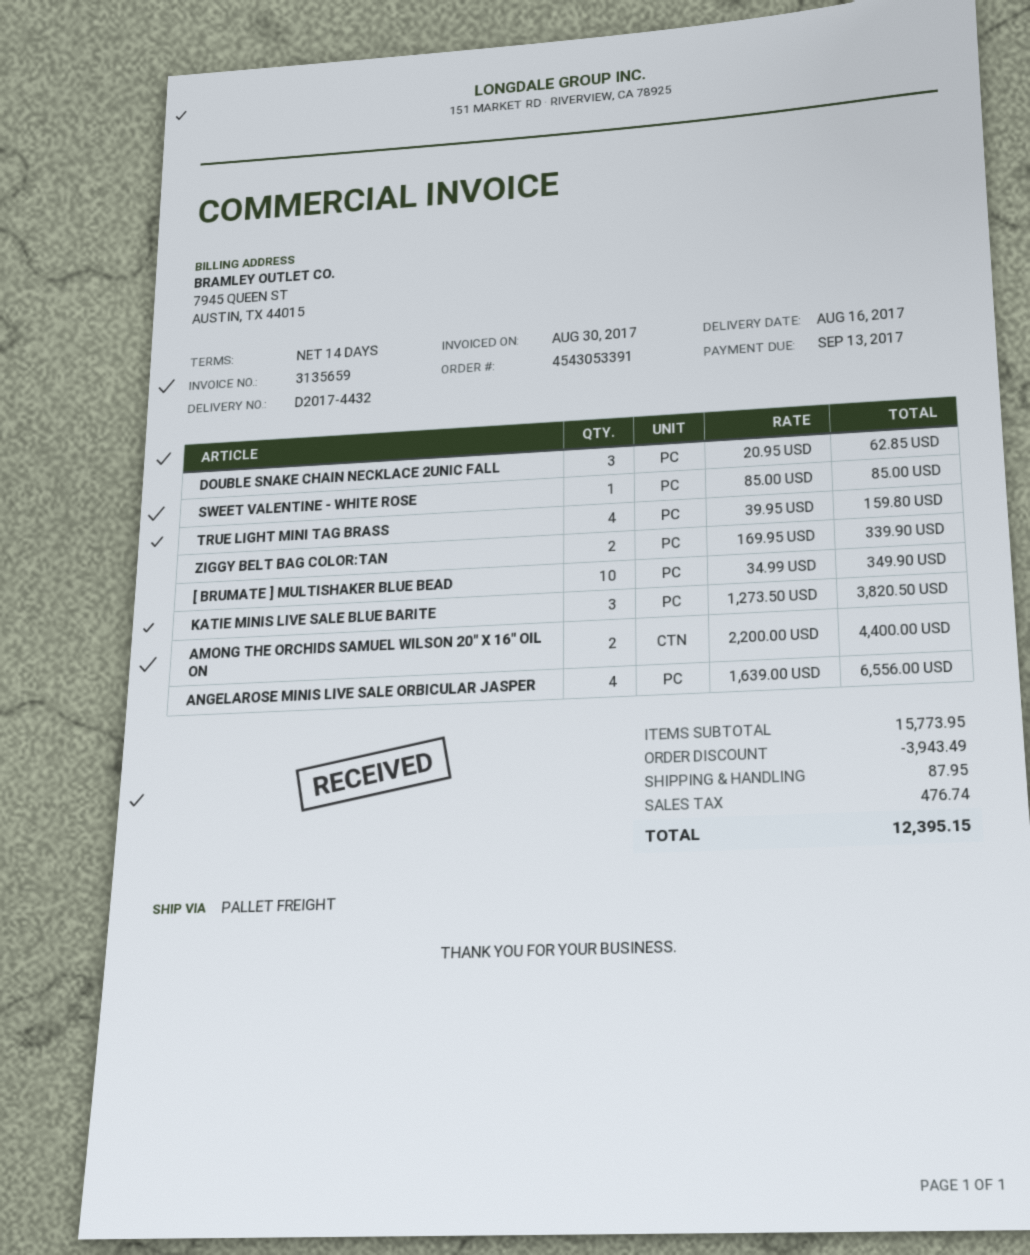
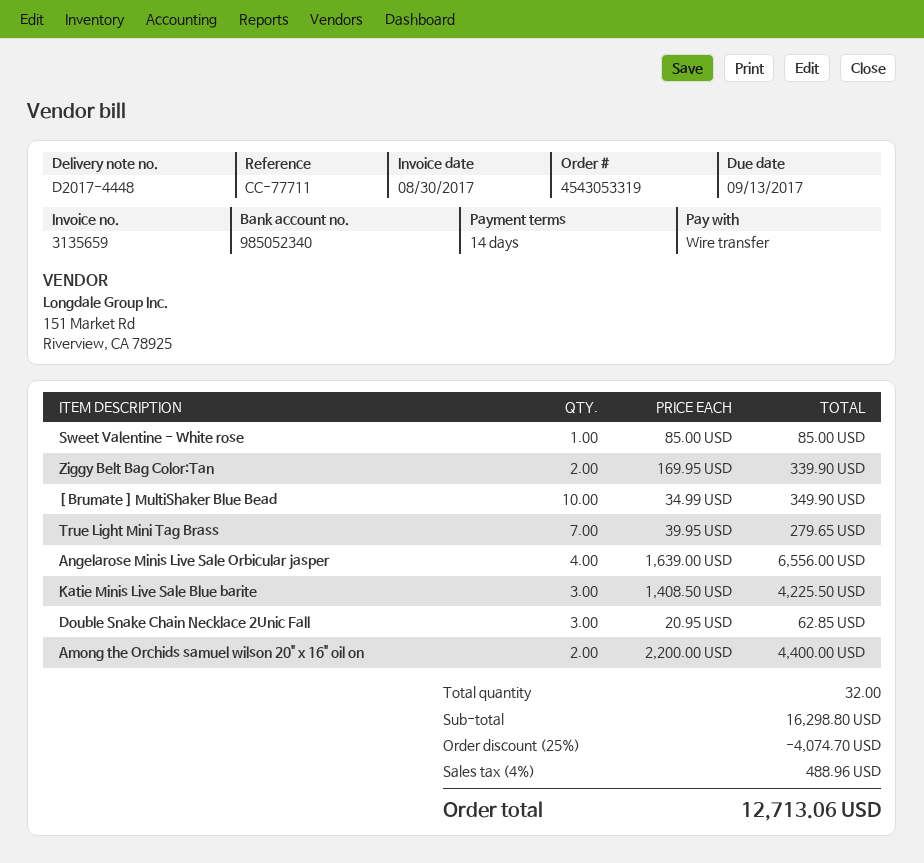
order number: 4543053391 -> 4543053319
delivery note number: D2017-4432 -> D2017-4448
TRUE LIGHT MINI TAG BRASS: 4 x 39.95 = 159.80 -> 7 x 39.95 = 279.65
KATIE MINIS LIVE SALE BLUE BARITE: 3 x 1273.50 = 3820.50 -> 3 x 1408.50 = 4225.50
subtotal: 15773.95 -> 16298.80
discount: 3943.49 -> 4074.70
shipping: 87.95 -> none
tax: 476.74 -> 488.96
total: 12395.15 -> 12713.06

